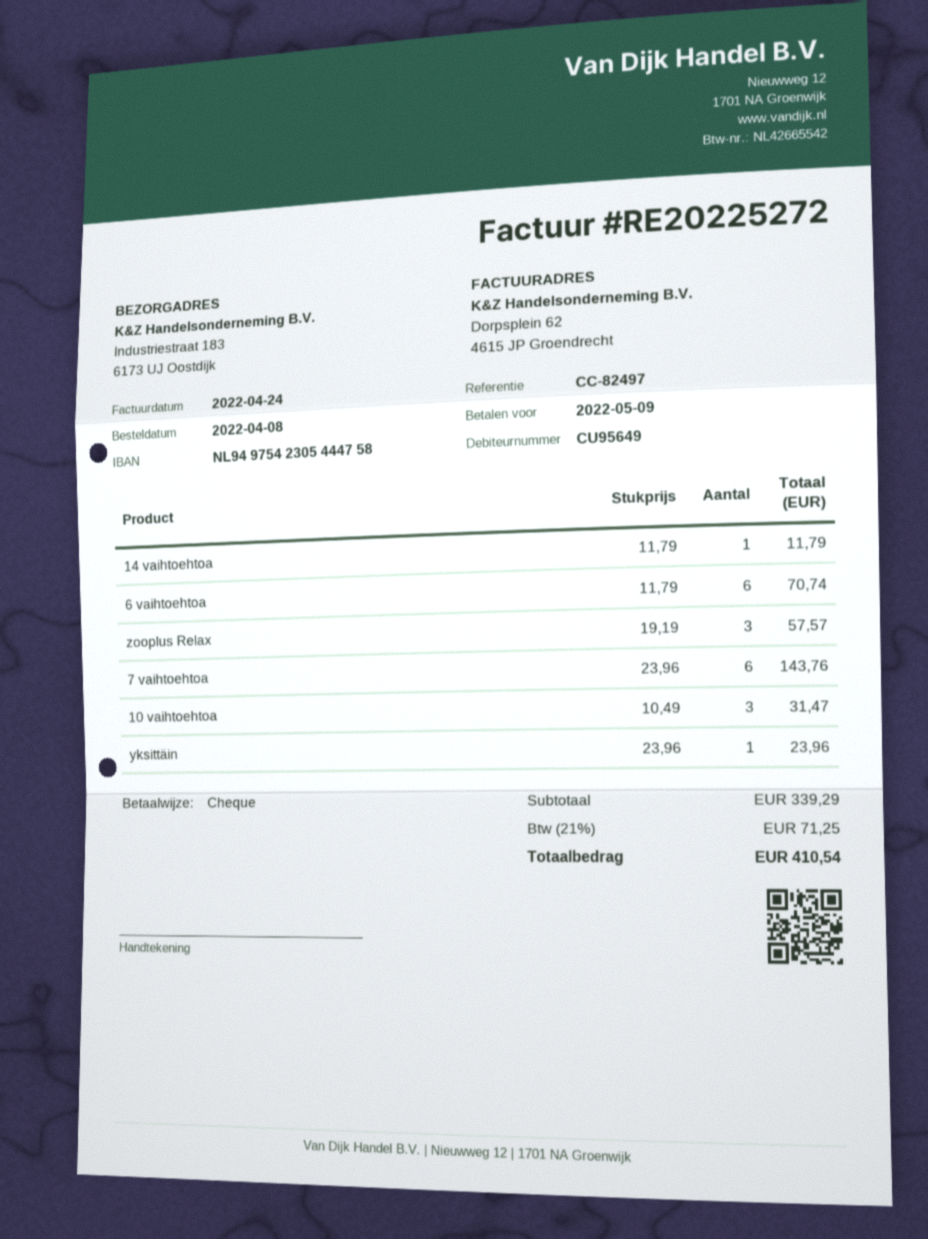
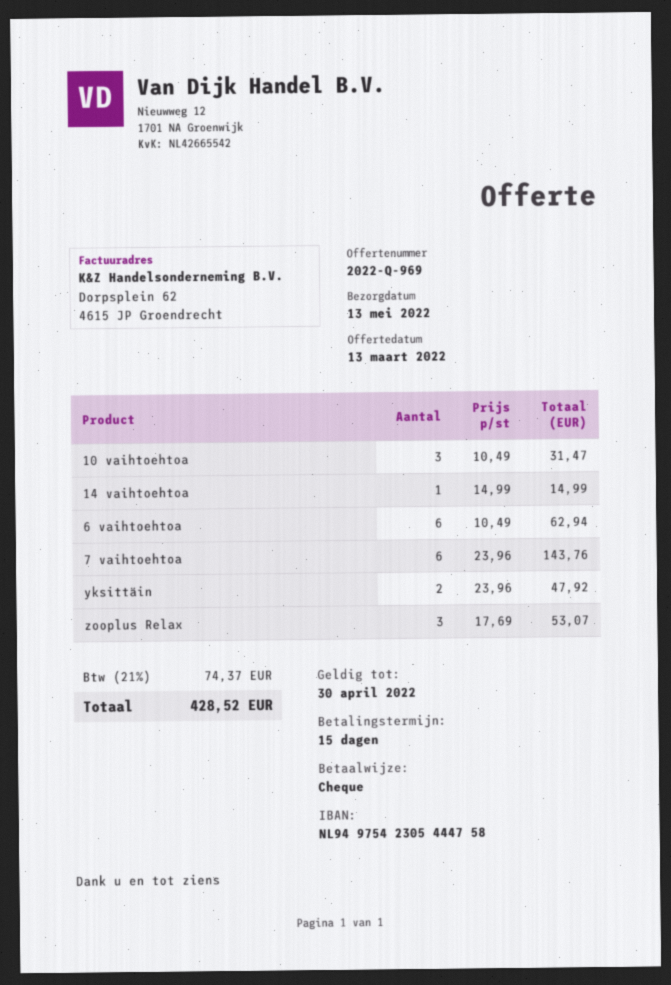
14 vaihtoehtoa: 1 x 11.79 = 11.79 -> 1 x 14.99 = 14.99
6 vaihtoehtoa: 6 x 11.79 = 70.74 -> 6 x 10.49 = 62.94
zooplus Relax: 3 x 19.19 = 57.57 -> 3 x 17.69 = 53.07
yksittäin: 1 x 23.96 = 23.96 -> 2 x 23.96 = 47.92
tax: 21% = 71.25 -> 21% = 74.37
total: 410.54 -> 428.52

